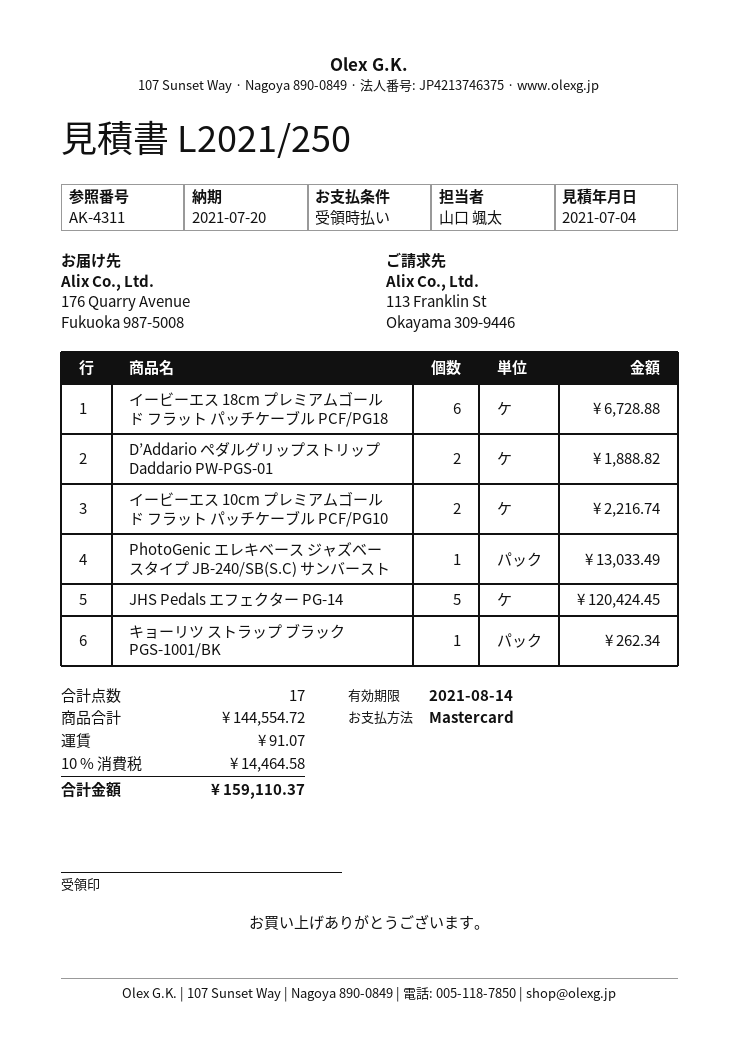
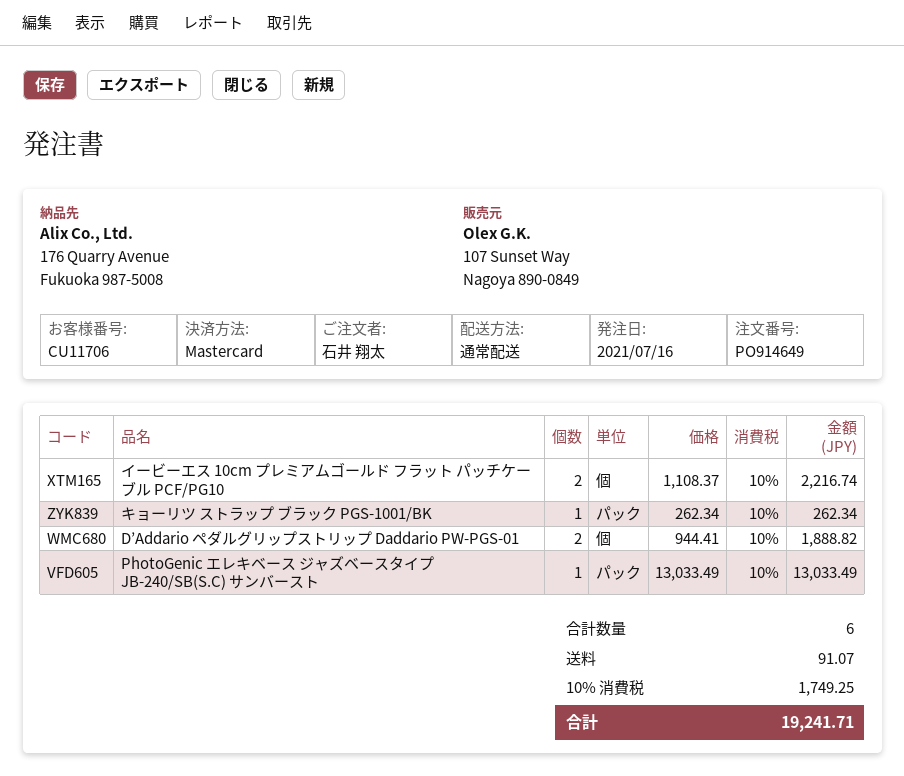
イービーエス 18cm プレミアムゴールド フラット パッチケーブル PCF/PG18: 6 for 6728.88 -> none
JHS Pedals エフェクター PG-14: 5 for 120424.45 -> none
total quantity: 17 -> 6
tax: 10% = 14464.58 -> 10% = 1749.25
total: 159110.37 -> 19241.71

